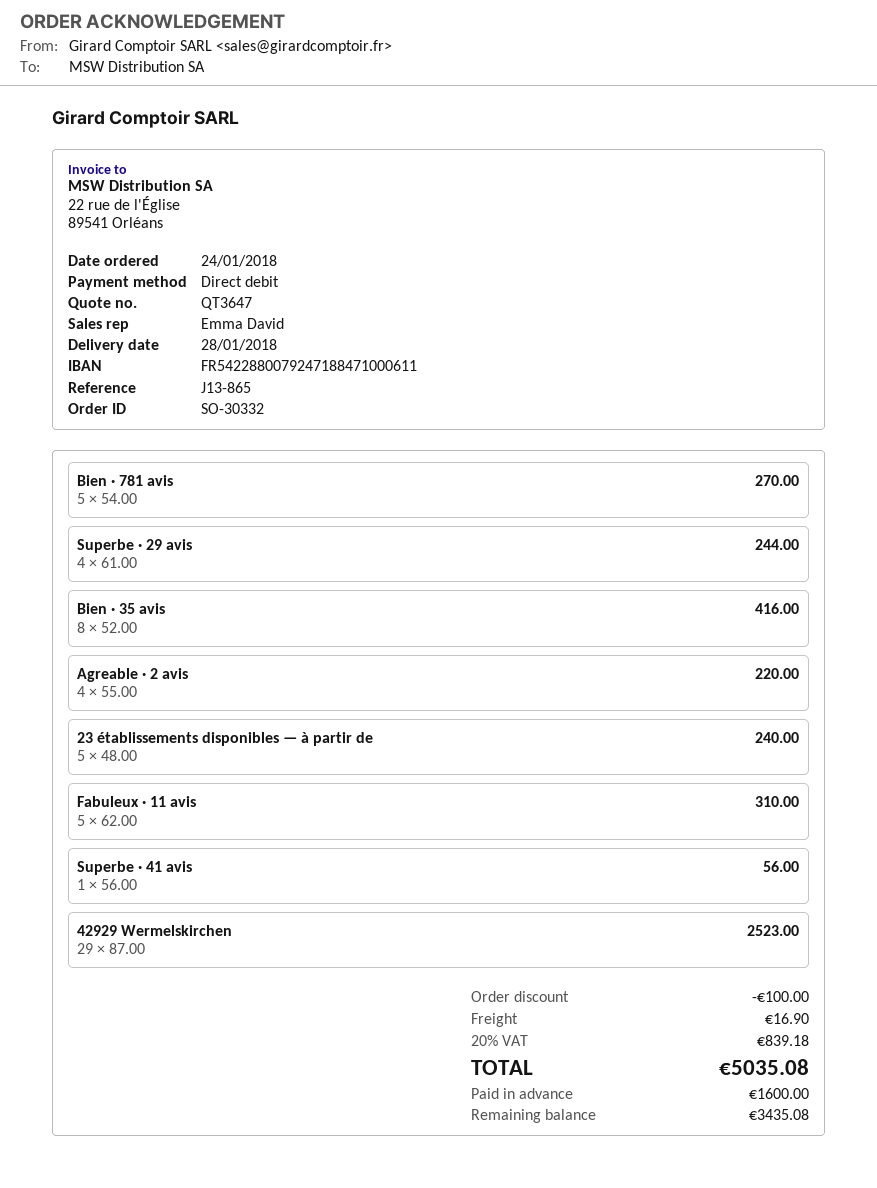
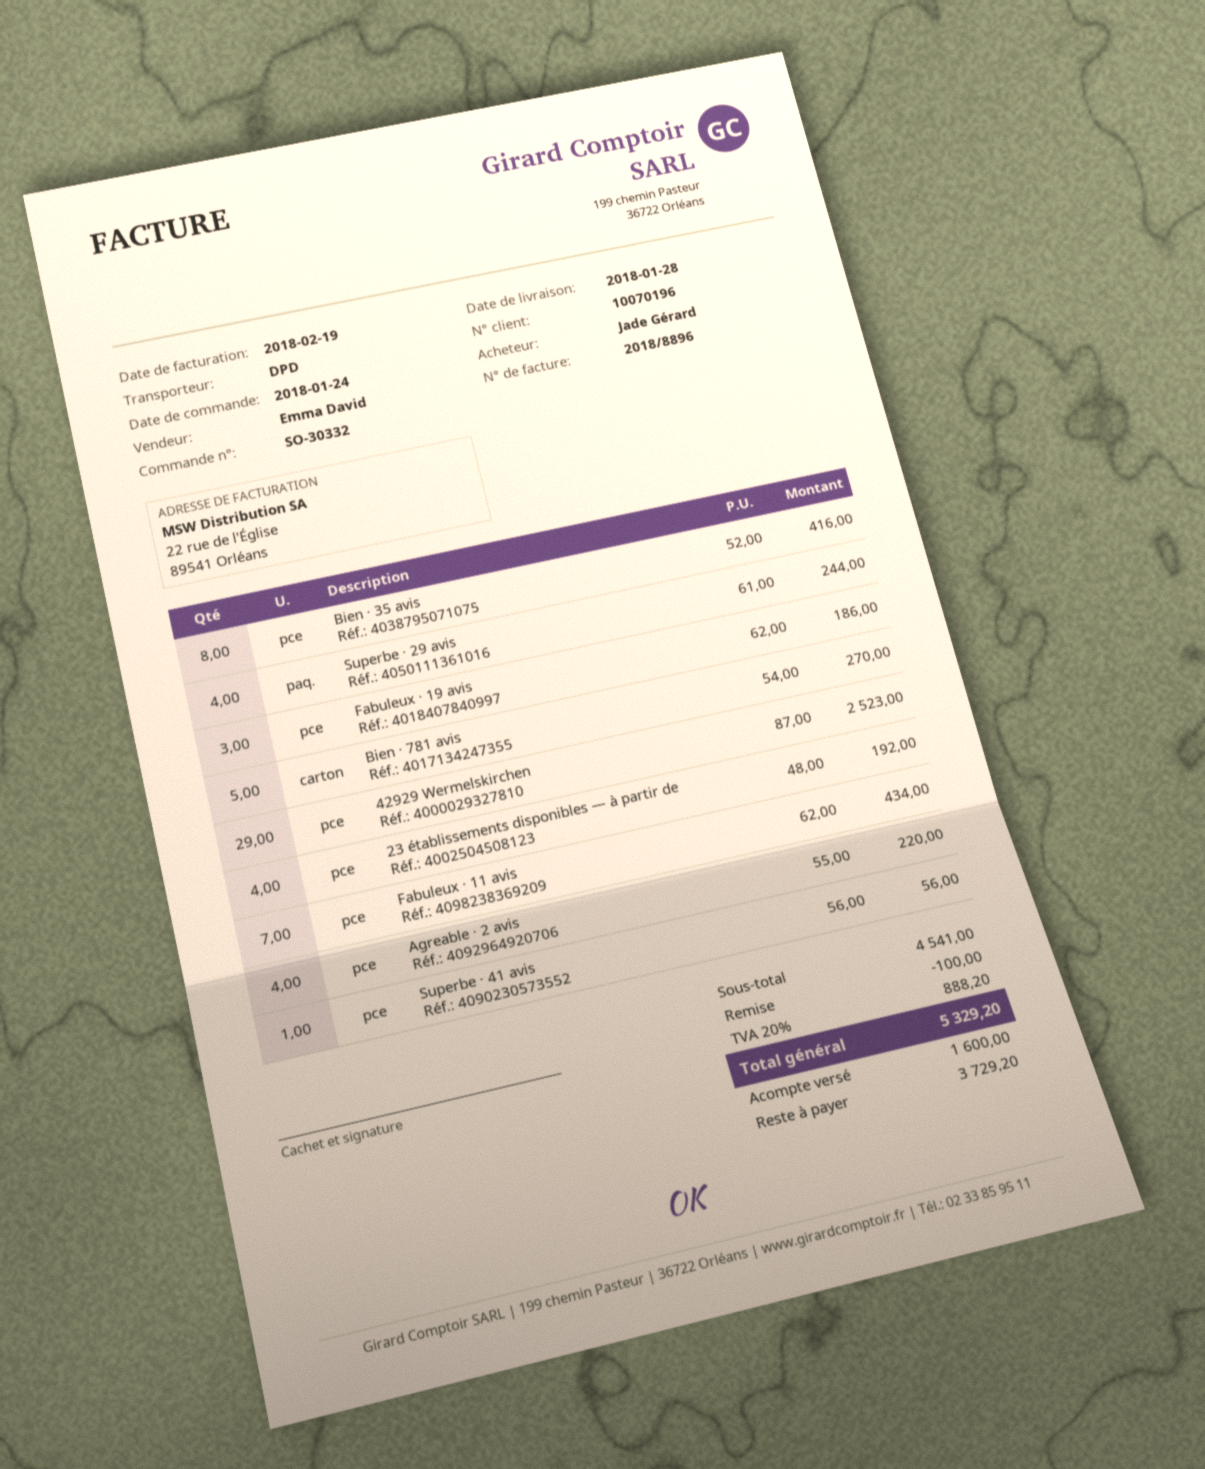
23 établissements disponibles — à partir de: 5 x 48.00 = 240.00 -> 4 x 48.00 = 192.00
Fabuleux · 11 avis: 5 x 62.00 = 310.00 -> 7 x 62.00 = 434.00
Fabuleux · 19 avis: none -> 3 x 62.00 = 186.00
shipping: 16.90 -> none
tax: 20% = 839.18 -> 20% = 888.20
total: 5035.08 -> 5329.20
balance: 3435.08 -> 3729.20

